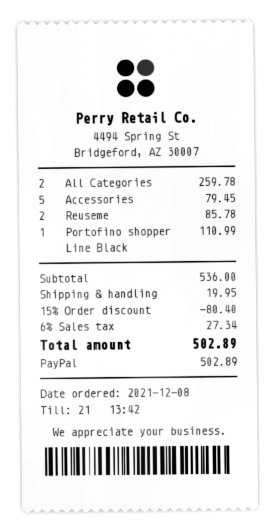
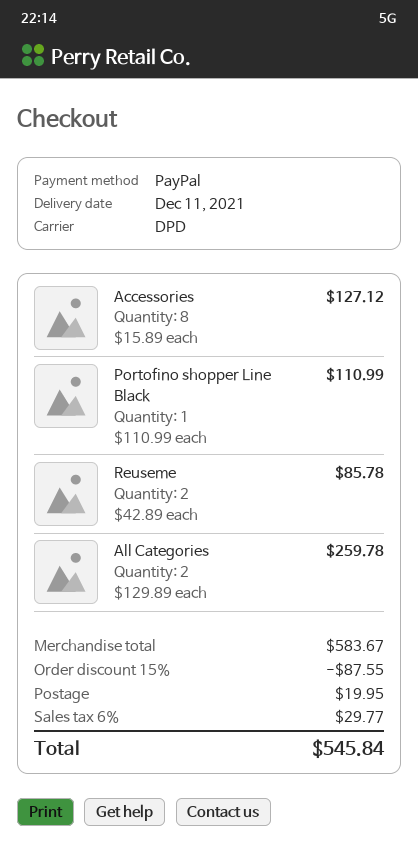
Accessories: 5 for 79.45 -> 8 for 127.12
subtotal: 536.00 -> 583.67
discount: 15% = 80.40 -> 15% = 87.55
tax: 6% = 27.34 -> 6% = 29.77
total: 502.89 -> 545.84

